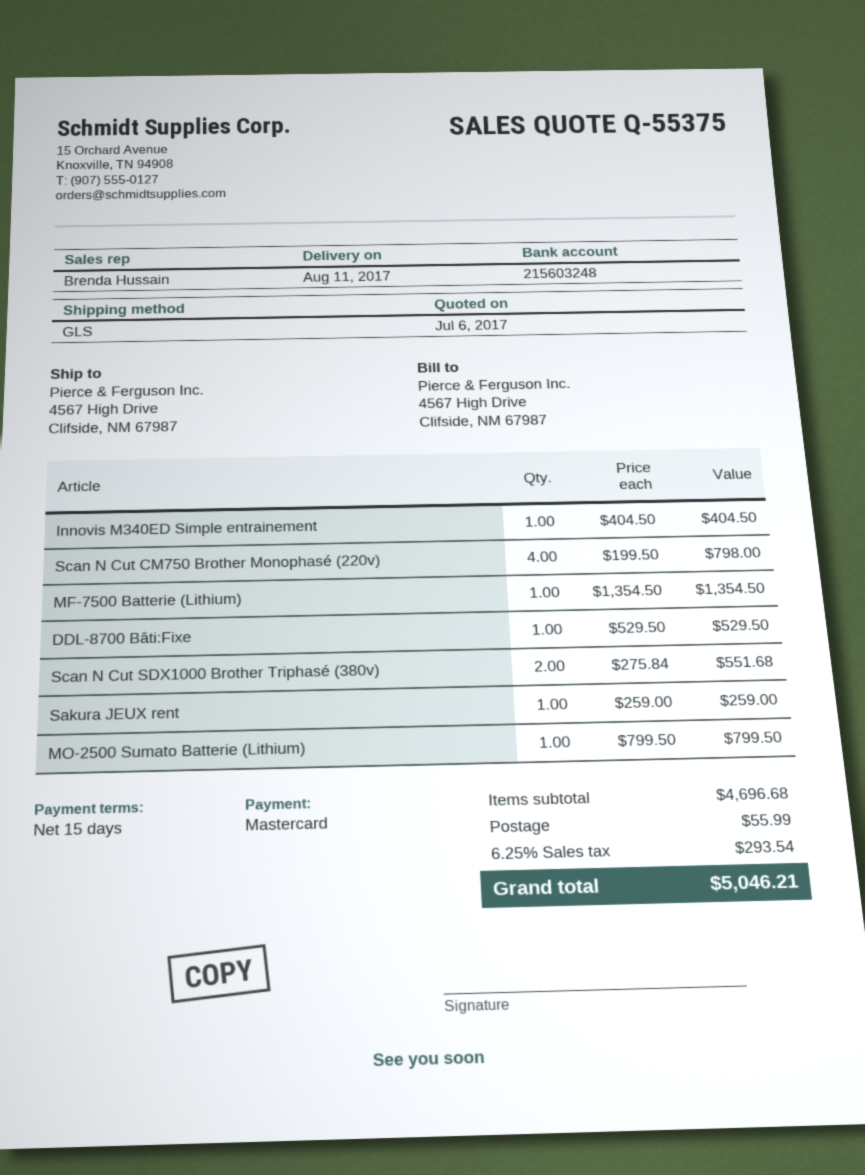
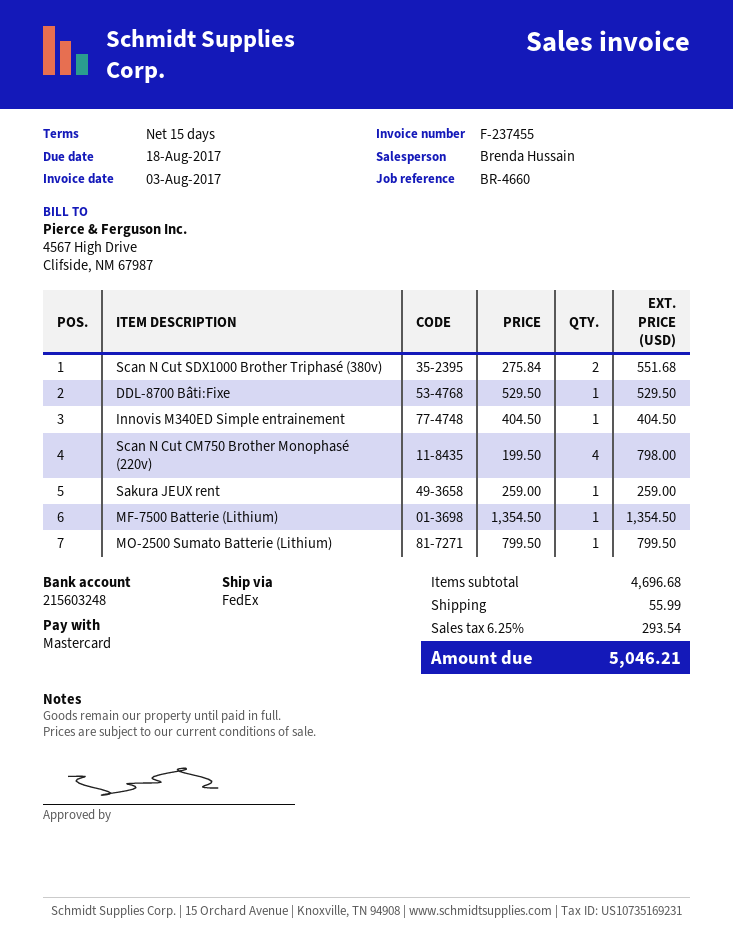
shipping method: GLS -> FedEx

